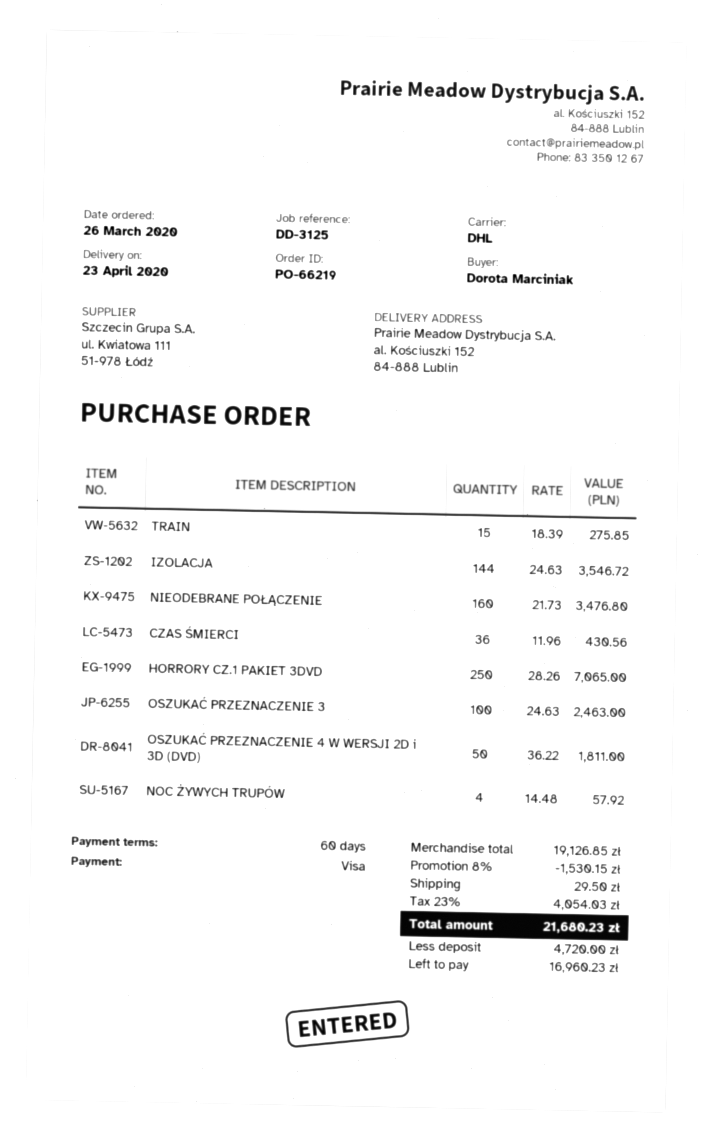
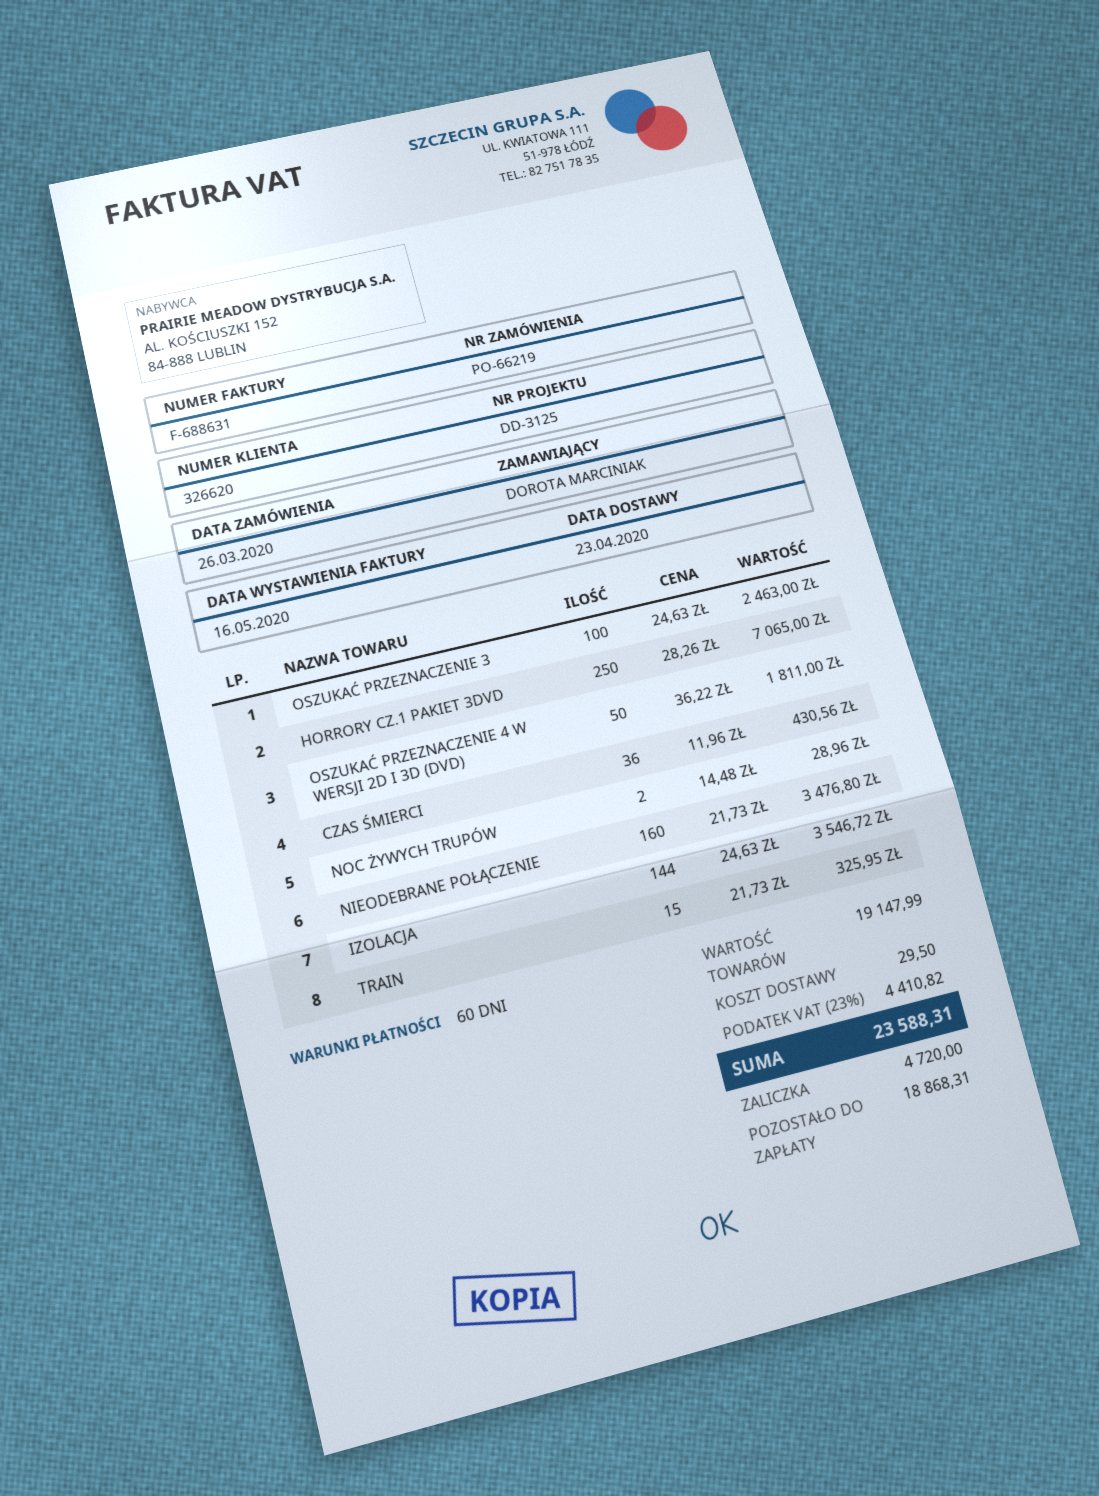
TRAIN: 15 x 18.39 = 275.85 -> 15 x 21.73 = 325.95
NOC ŻYWYCH TRUPÓW: 4 x 14.48 = 57.92 -> 2 x 14.48 = 28.96
subtotal: 19126.85 -> 19147.99
discount: 8% = 1530.15 -> none
tax: 23% = 4054.03 -> 23% = 4410.82
total: 21680.23 -> 23588.31
balance: 16960.23 -> 18868.31

